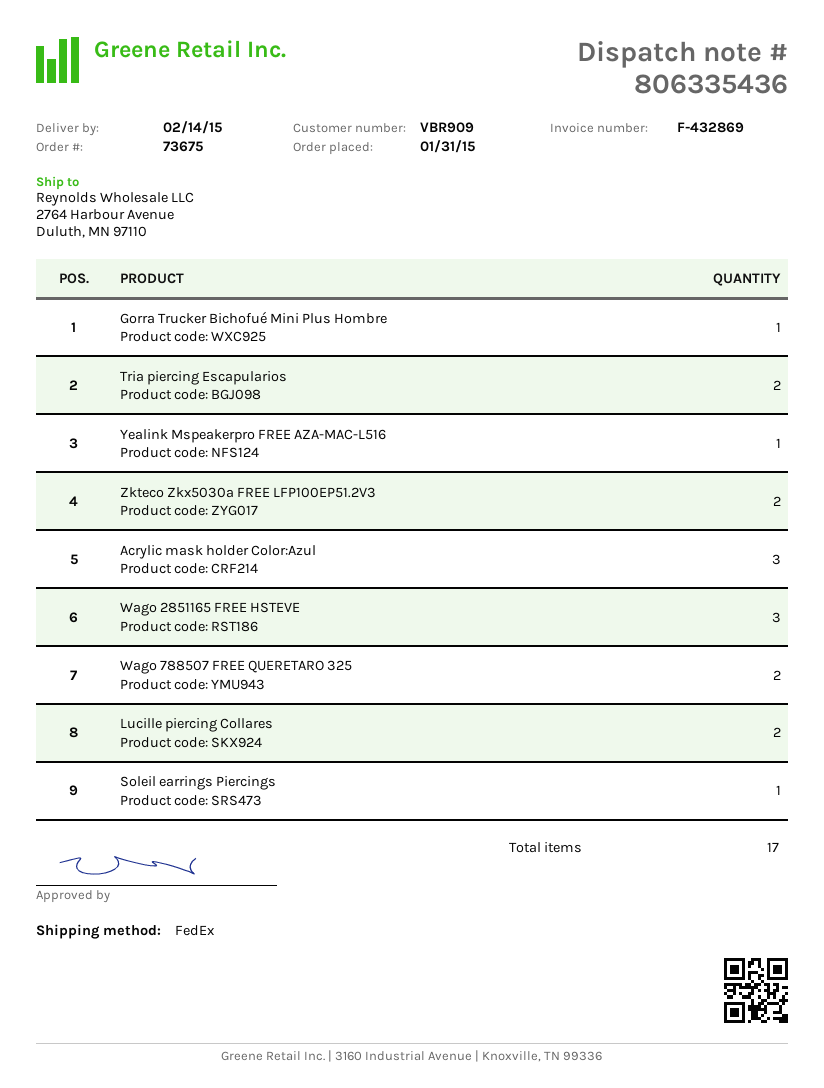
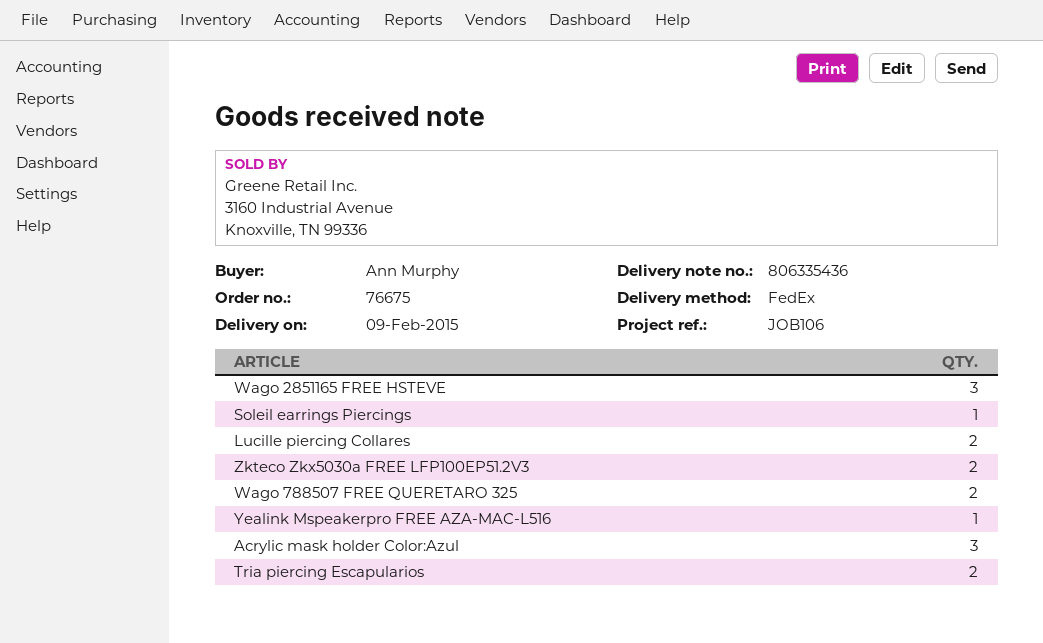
order number: 73675 -> 76675
delivery date: 2015-02-14 -> 2015-02-09
Gorra Trucker Bichofué Mini Plus Hombre: 1 -> none

